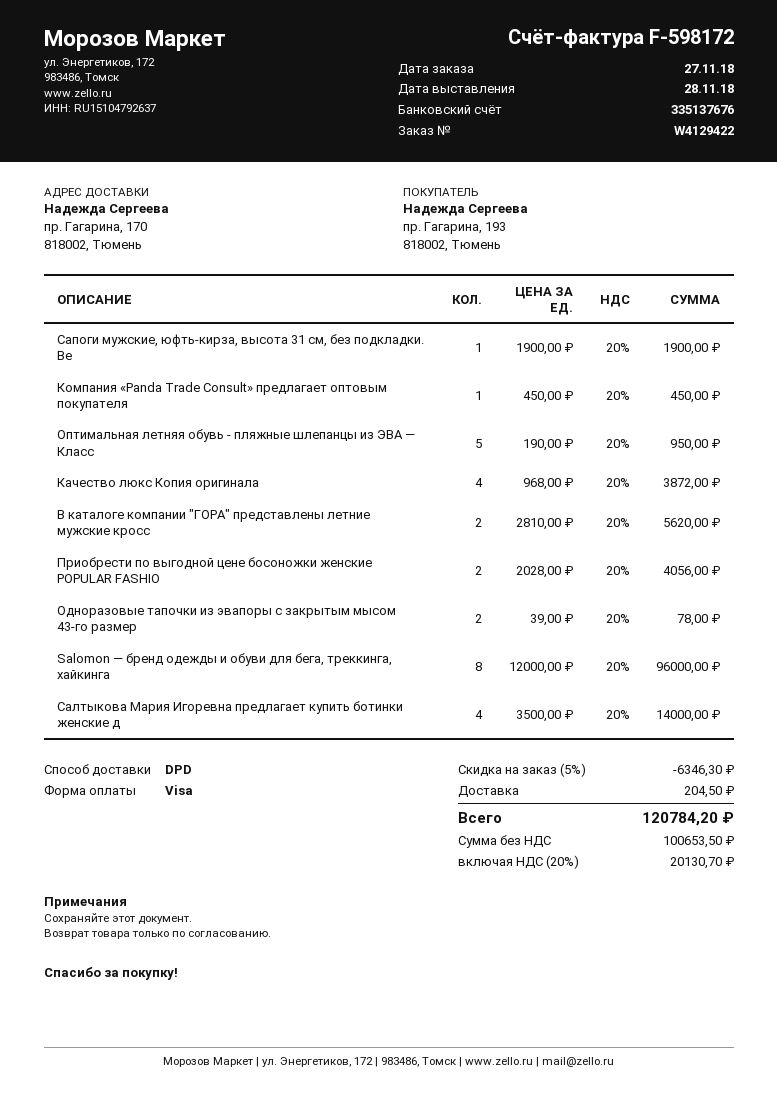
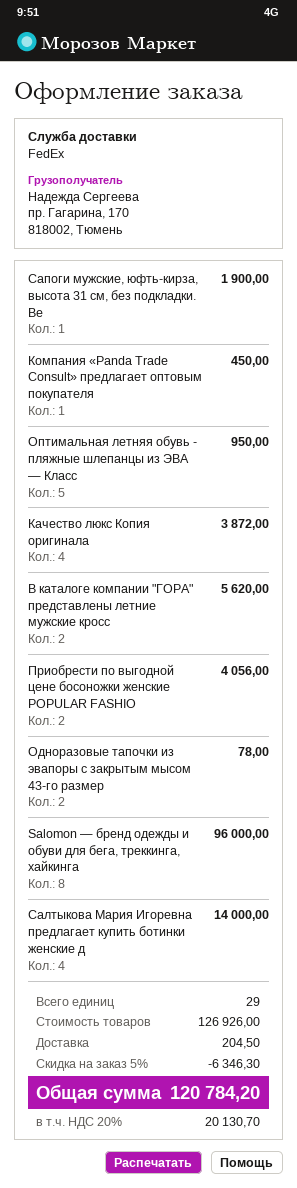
shipping method: DPD -> FedEx

